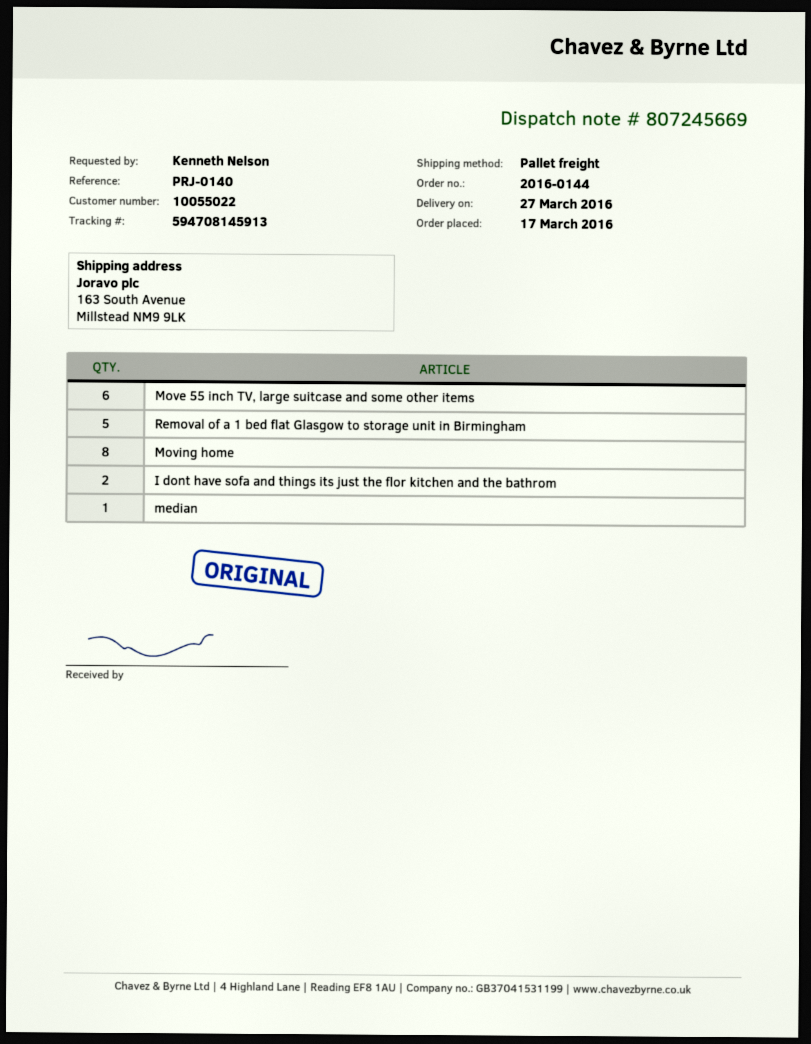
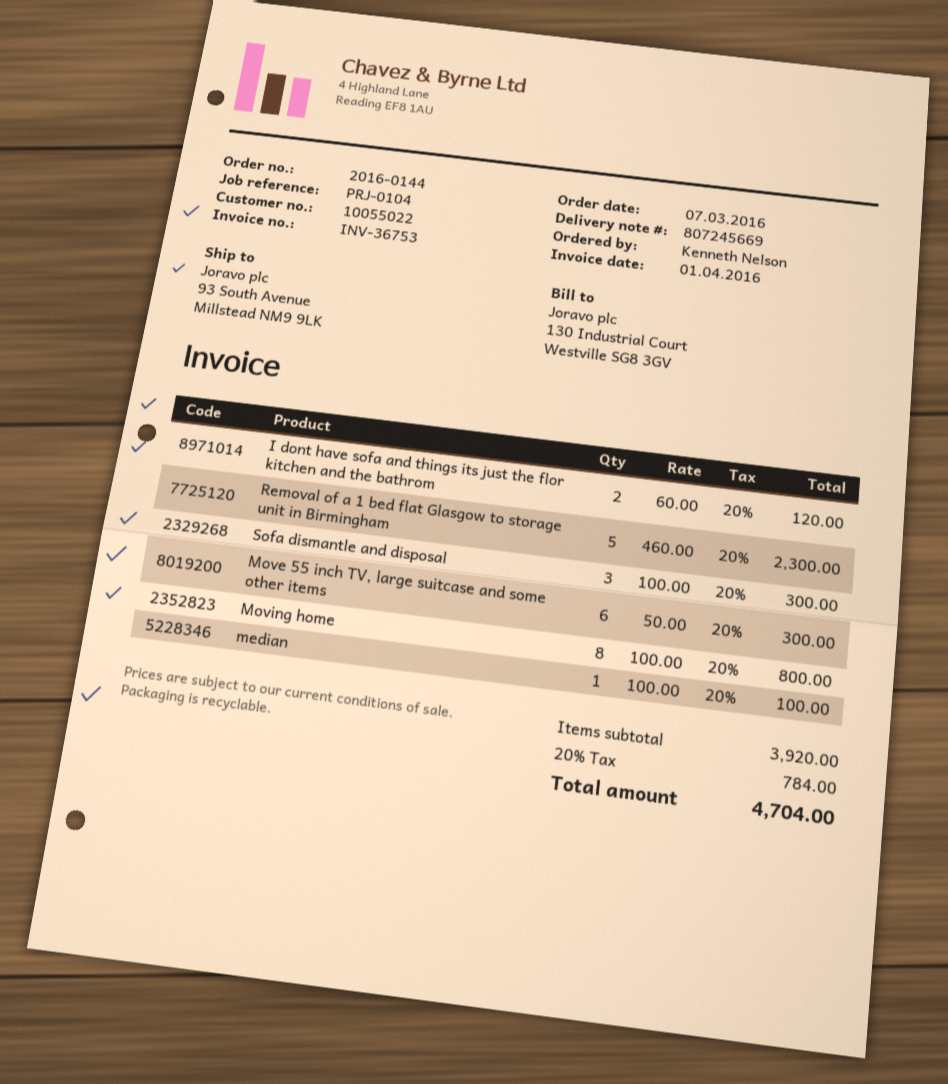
order date: 2016-03-17 -> 2016-03-07
reference: PRJ-0140 -> PRJ-0104
ship to: 163 South Avenue, Millstead NM9 9LK -> 93 South Avenue, Millstead NM9 9LK
Sofa dismantle and disposal: none -> 3

